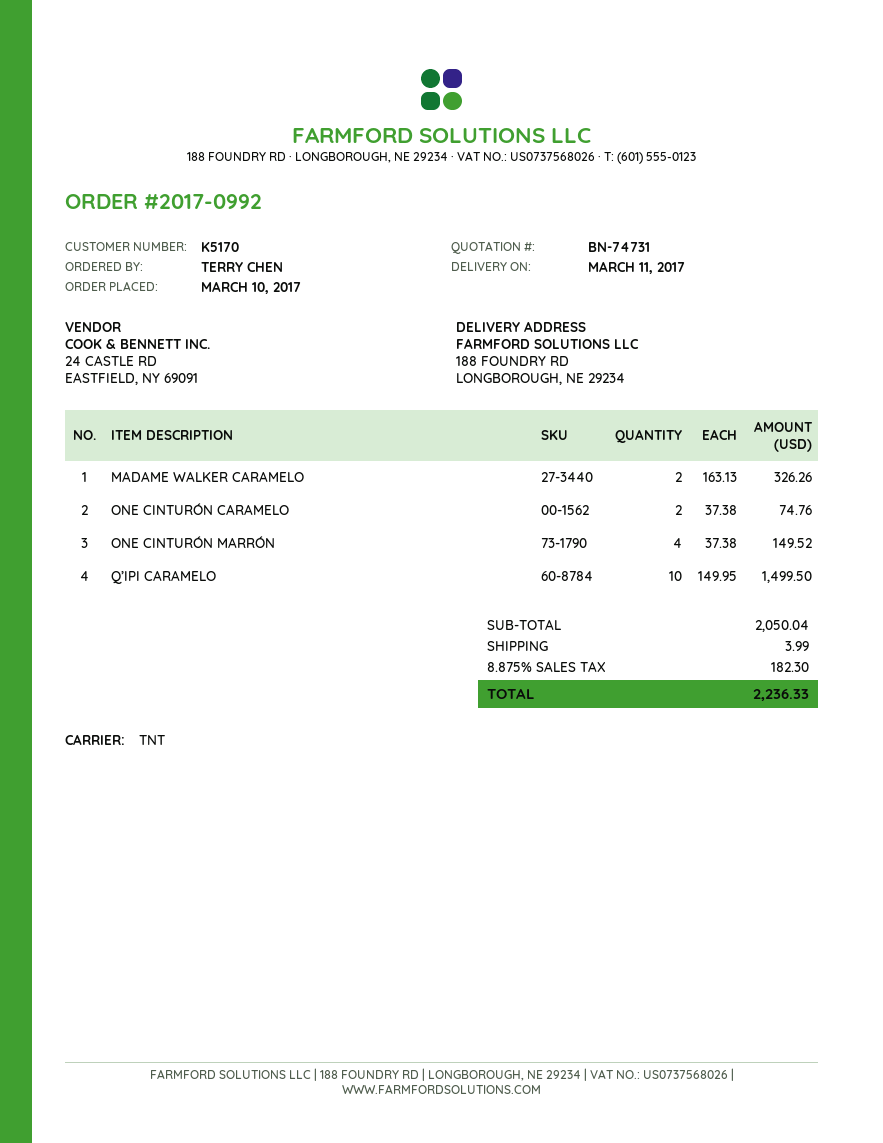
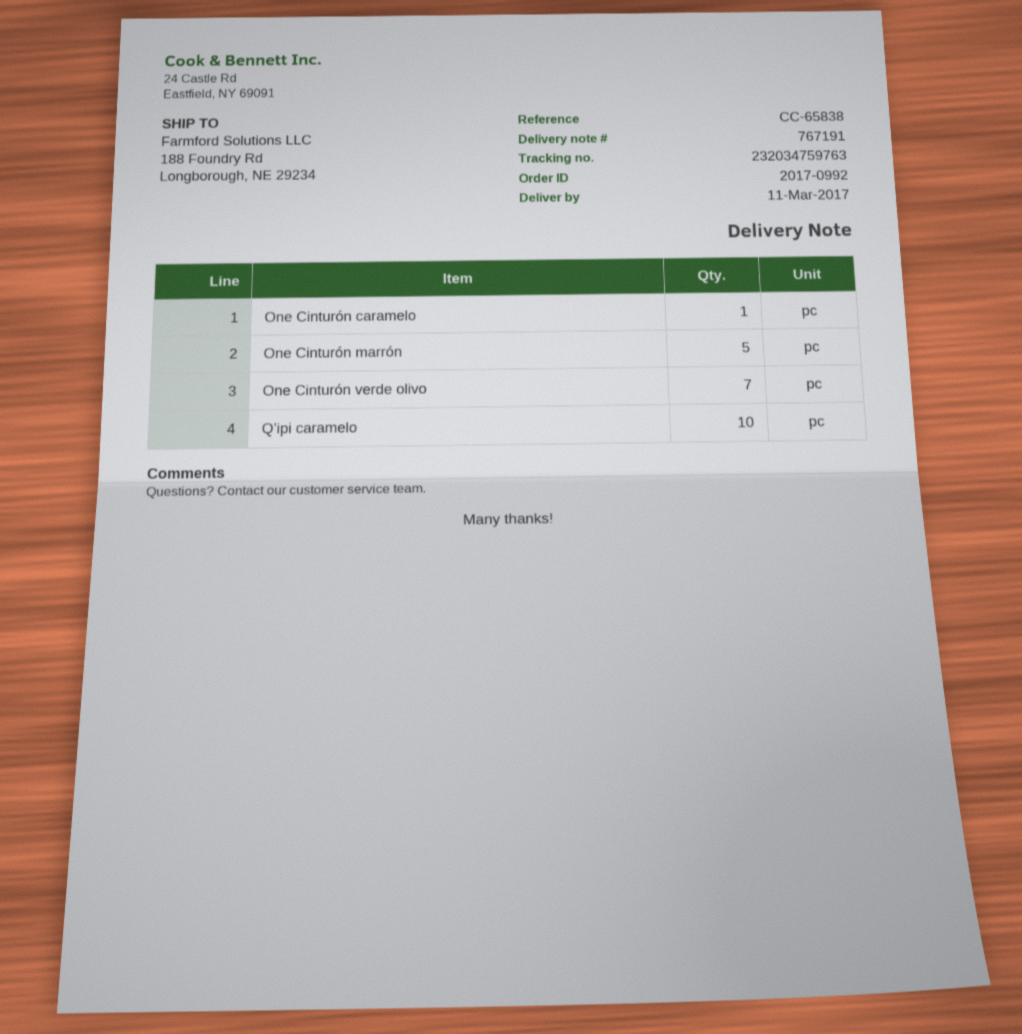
MADAME WALKER CARAMELO: 2 -> none
ONE CINTURÓN CARAMELO: 2 -> 1
ONE CINTURÓN MARRÓN: 4 -> 5
One Cinturón verde olivo: none -> 7

